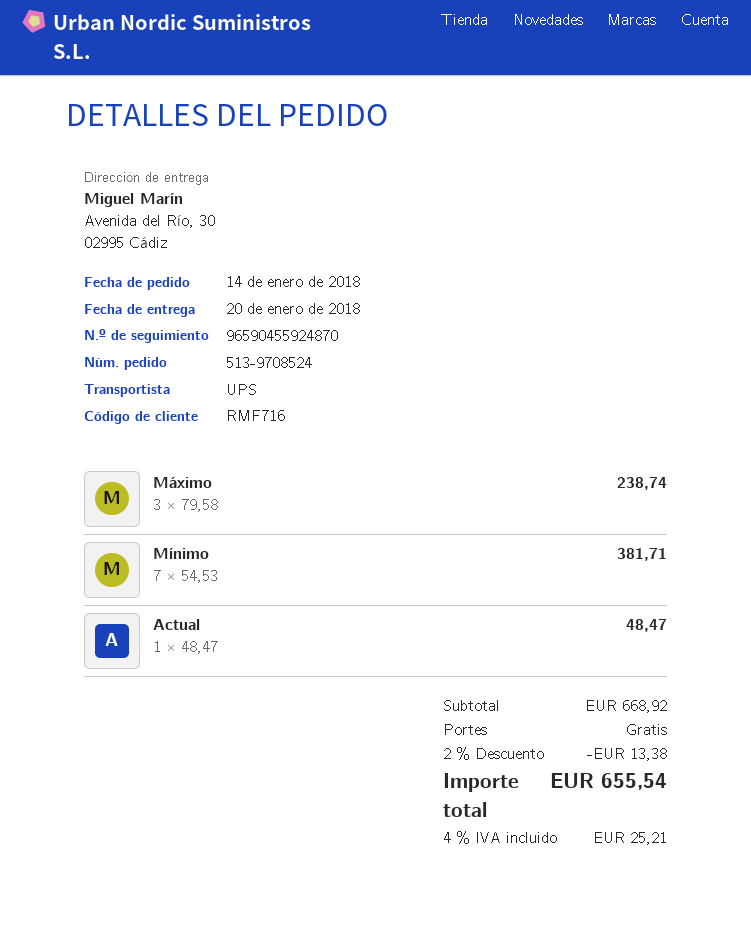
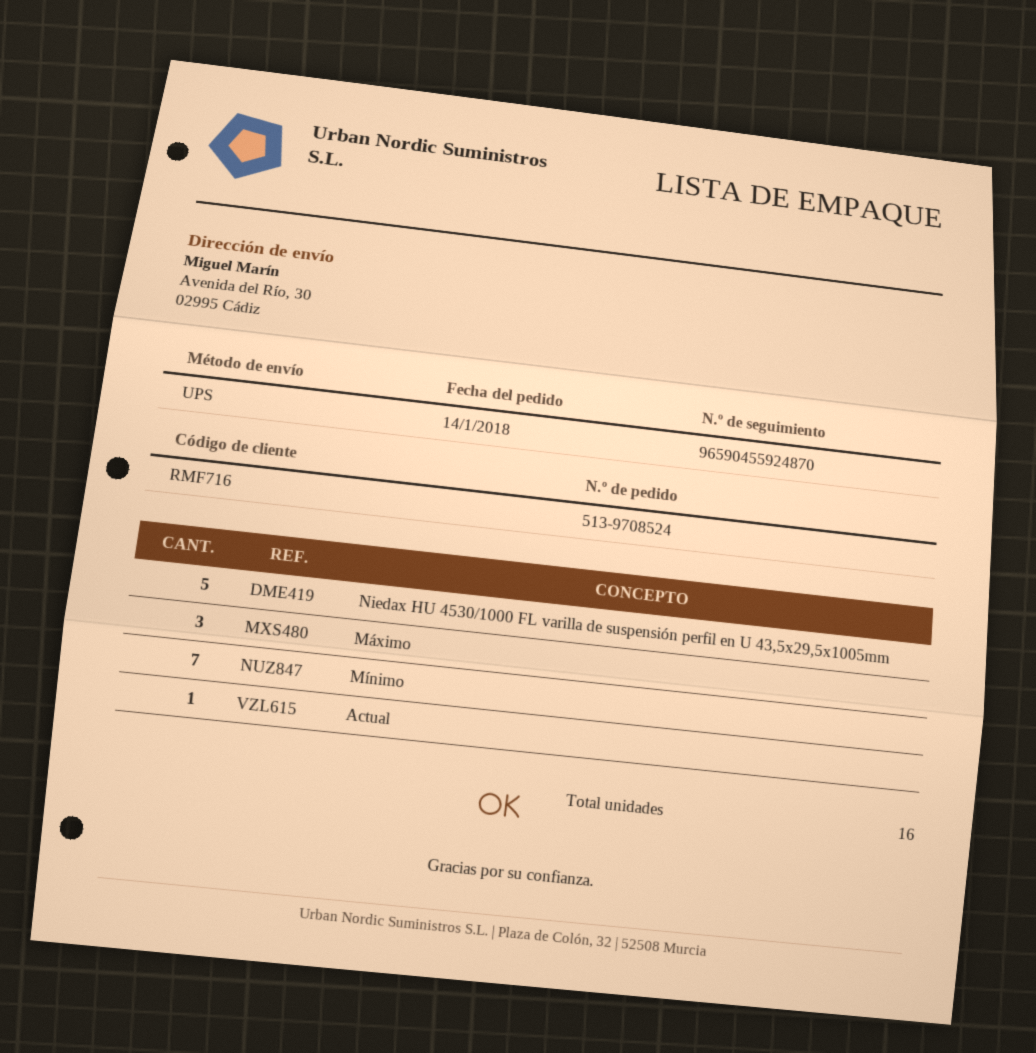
Niedax HU 4530/1000 FL varilla de suspensión perfil en U 43,5x29,5x1005mm: none -> 5

